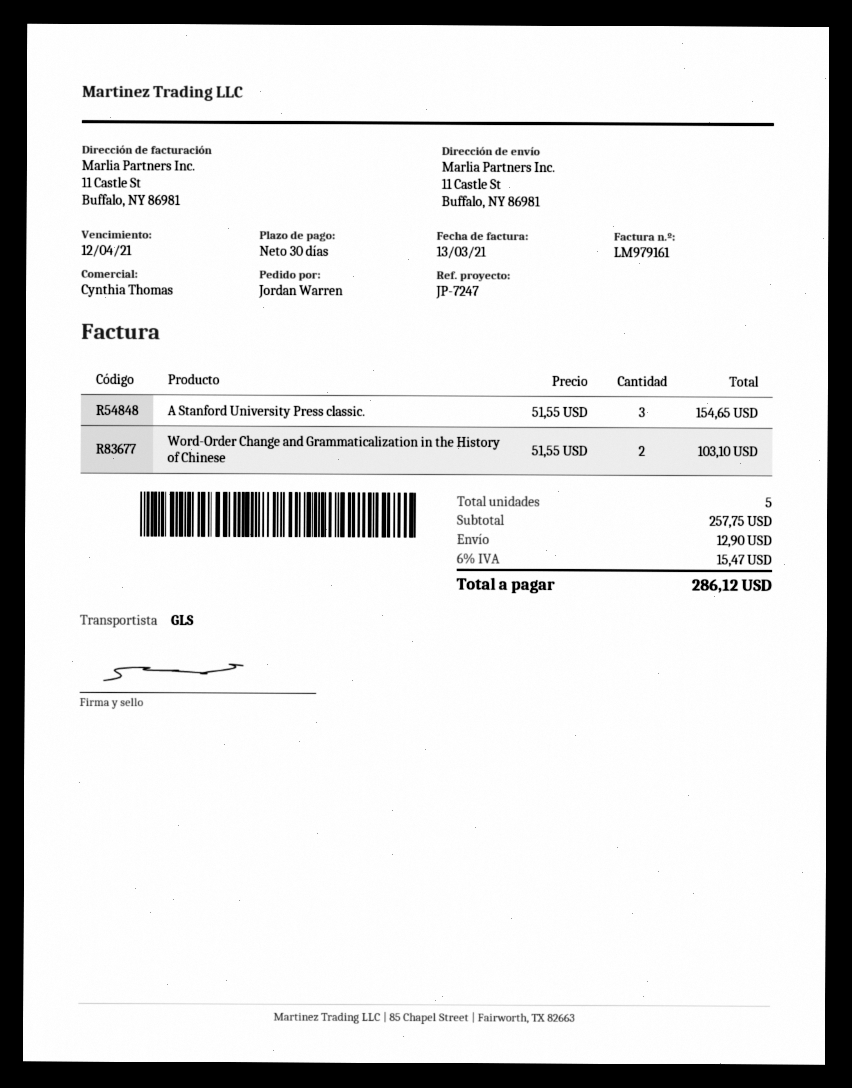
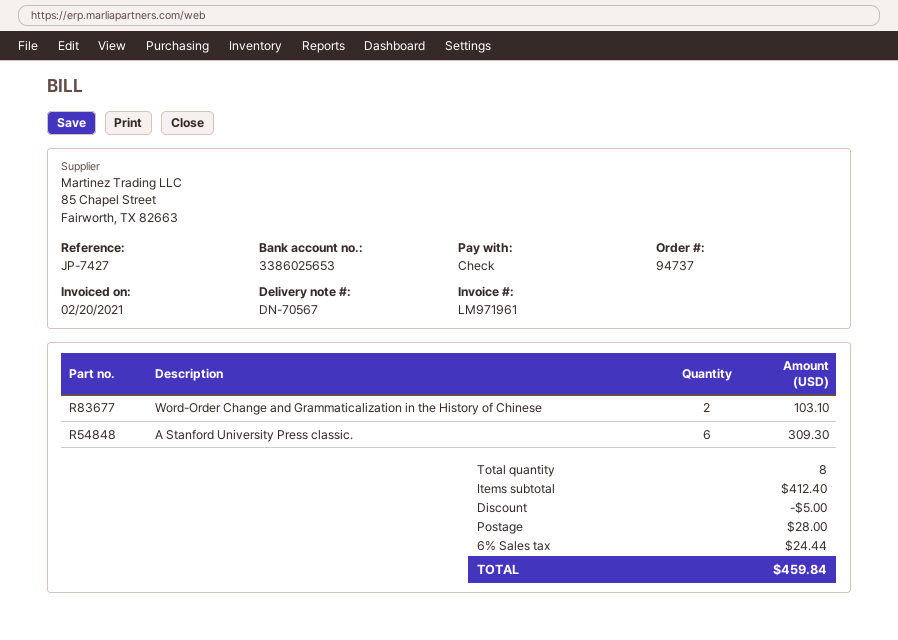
invoice number: LM979161 -> LM971961
invoice date: 2021-03-13 -> 2021-02-20
reference: JP-7247 -> JP-7427
A Stanford University Press classic.: 3 for 154.65 -> 6 for 309.30
total quantity: 5 -> 8
subtotal: 257.75 -> 412.40
discount: none -> 5.00
shipping: 12.90 -> 28.00
tax: 6% = 15.47 -> 6% = 24.44
total: 286.12 -> 459.84

